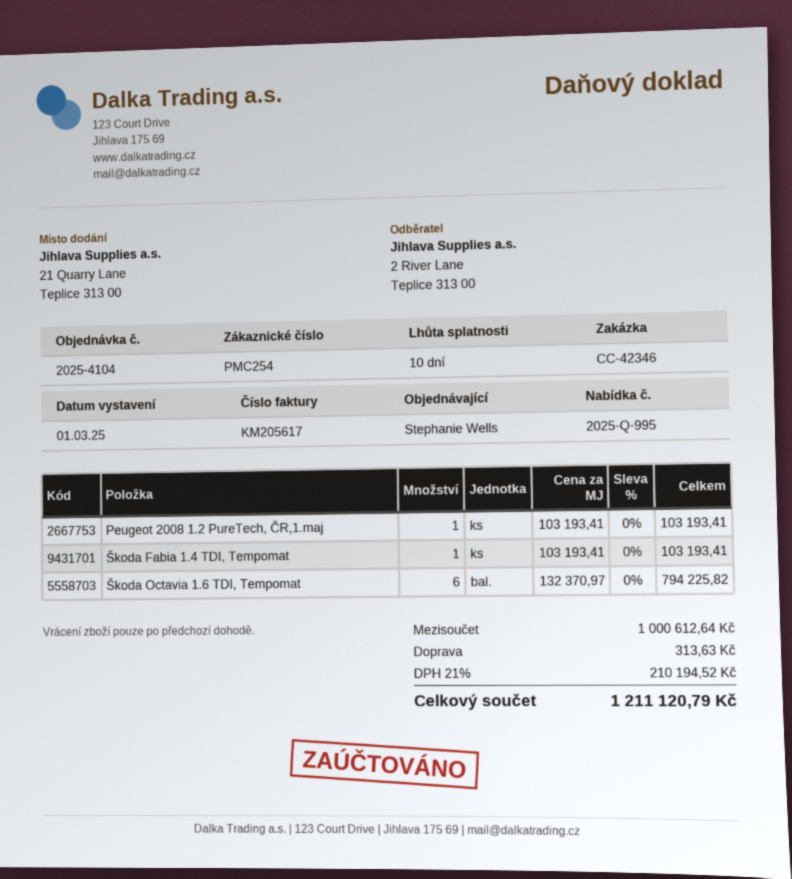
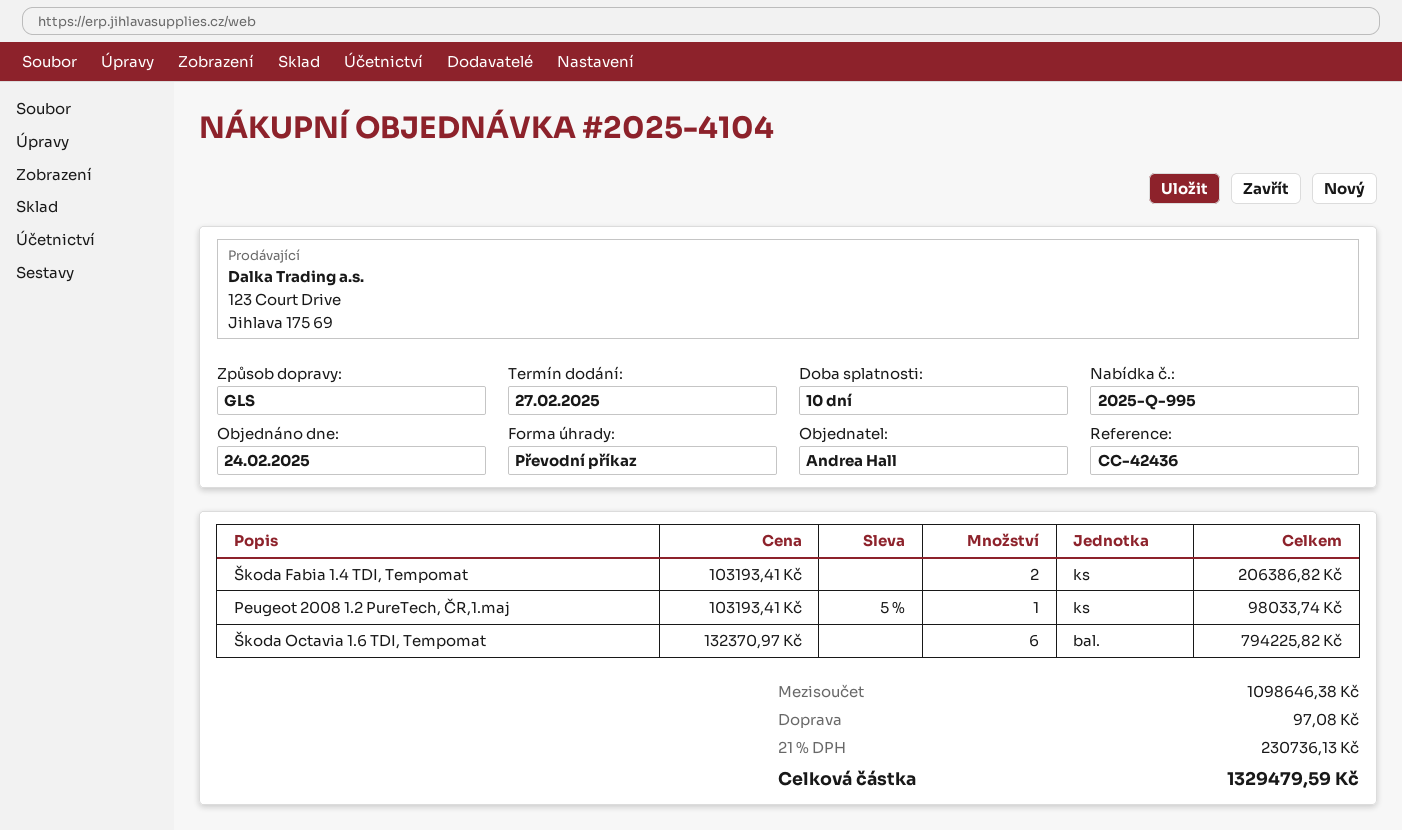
reference: CC-42346 -> CC-42436
ordered by: Stephanie Wells -> Andrea Hall
Peugeot 2008 1.2 PureTech, ČR,1.maj: 1 x 103193.41 = 103193.41 -> 1 x 103193.41 - 5% = 98033.74
Škoda Fabia 1.4 TDI, Tempomat: 1 x 103193.41 = 103193.41 -> 2 x 103193.41 = 206386.82
subtotal: 1000612.64 -> 1098646.38
shipping: 313.63 -> 97.08
tax: 21% = 210194.52 -> 21% = 230736.13
total: 1211120.79 -> 1329479.59

